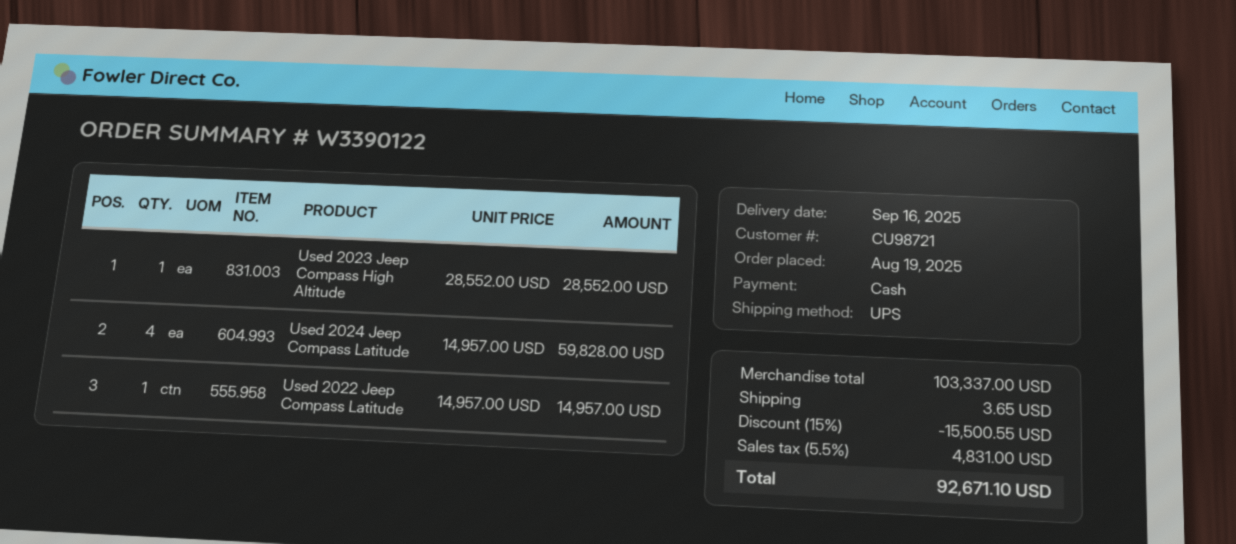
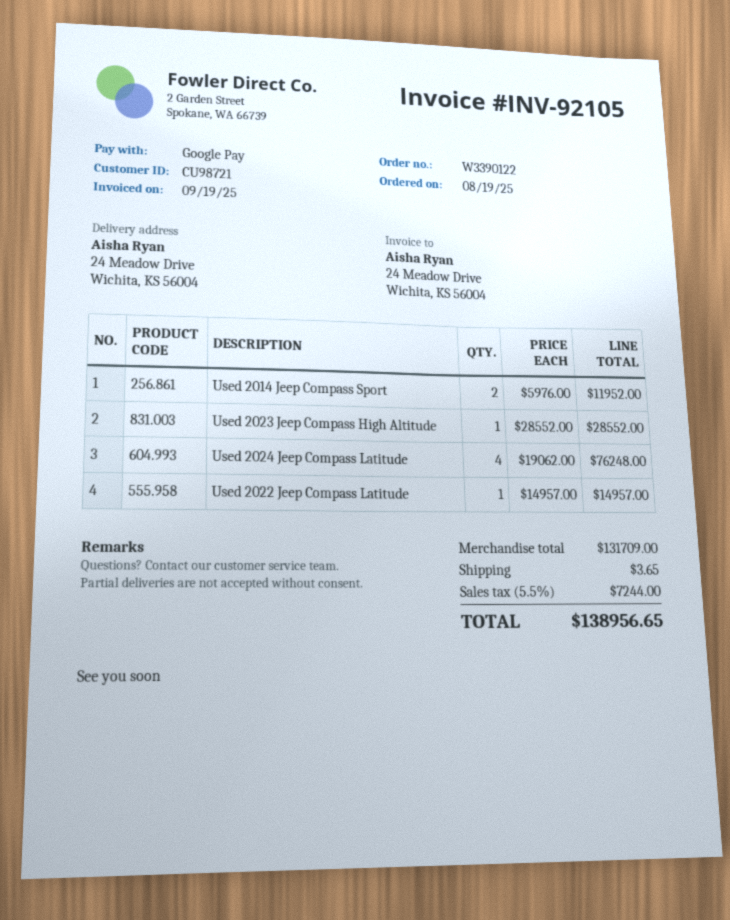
payment method: cash -> Google Pay
Used 2024 Jeep Compass Latitude: 4 x 14957.00 = 59828.00 -> 4 x 19062.00 = 76248.00
Used 2014 Jeep Compass Sport: none -> 2 x 5976.00 = 11952.00
subtotal: 103337.00 -> 131709.00
discount: 15% = 15500.55 -> none
tax: 5.5% = 4831.00 -> 5.5% = 7244.00
total: 92671.10 -> 138956.65

